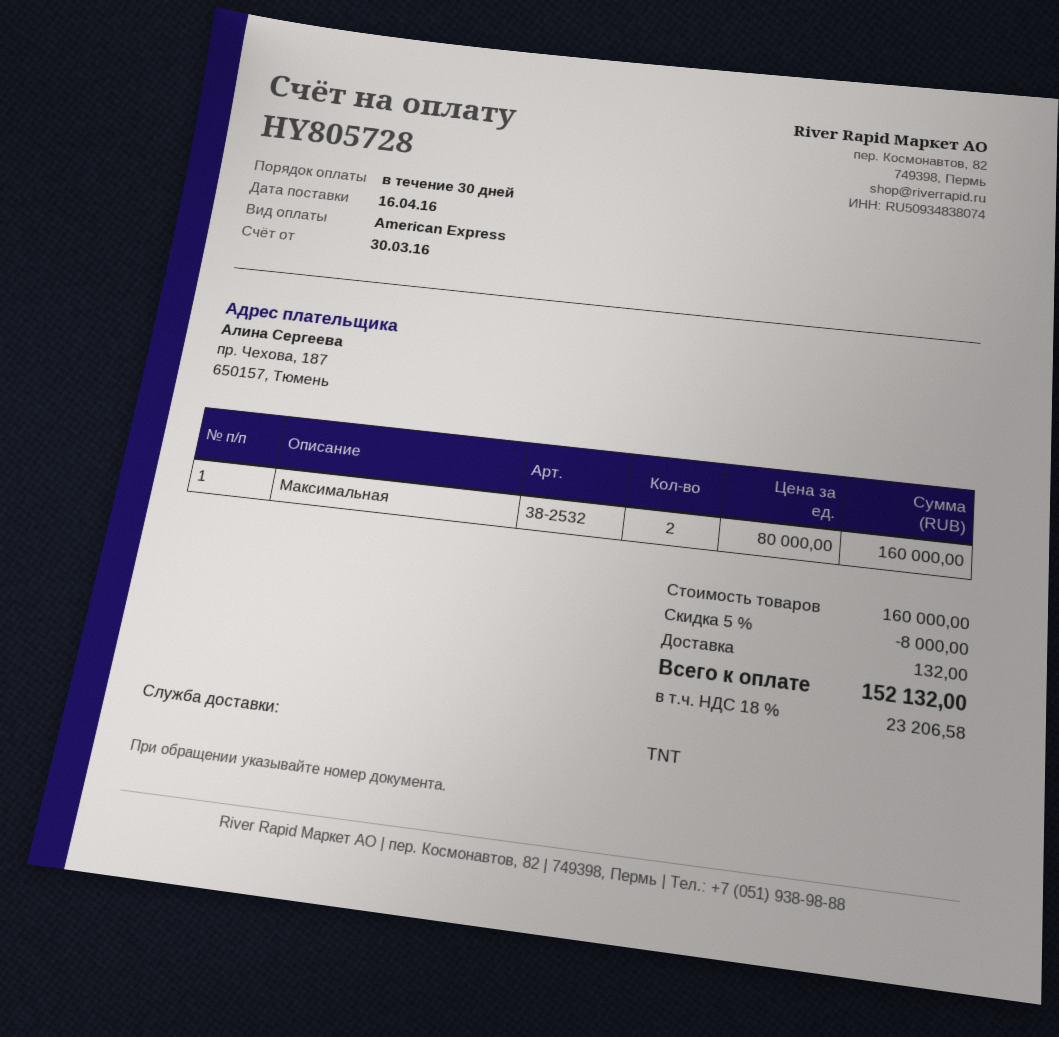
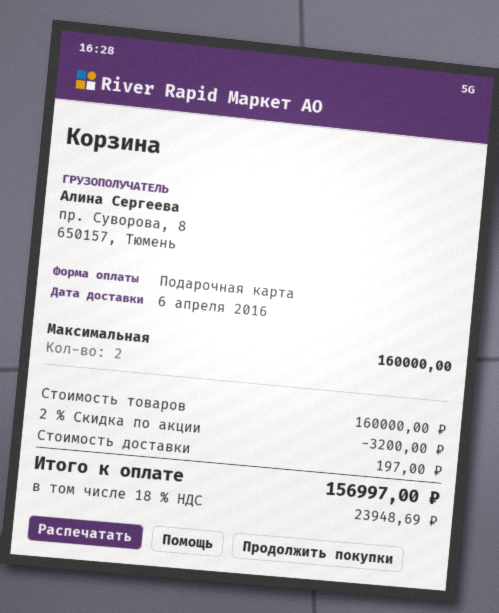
delivery date: 2016-04-16 -> 2016-04-06
payment method: American Express -> gift card
discount: 5% = 8000.00 -> 2% = 3200.00
shipping: 132.00 -> 197.00
tax: 18% = 23206.58 -> 18% = 23948.69
total: 152132.00 -> 156997.00

